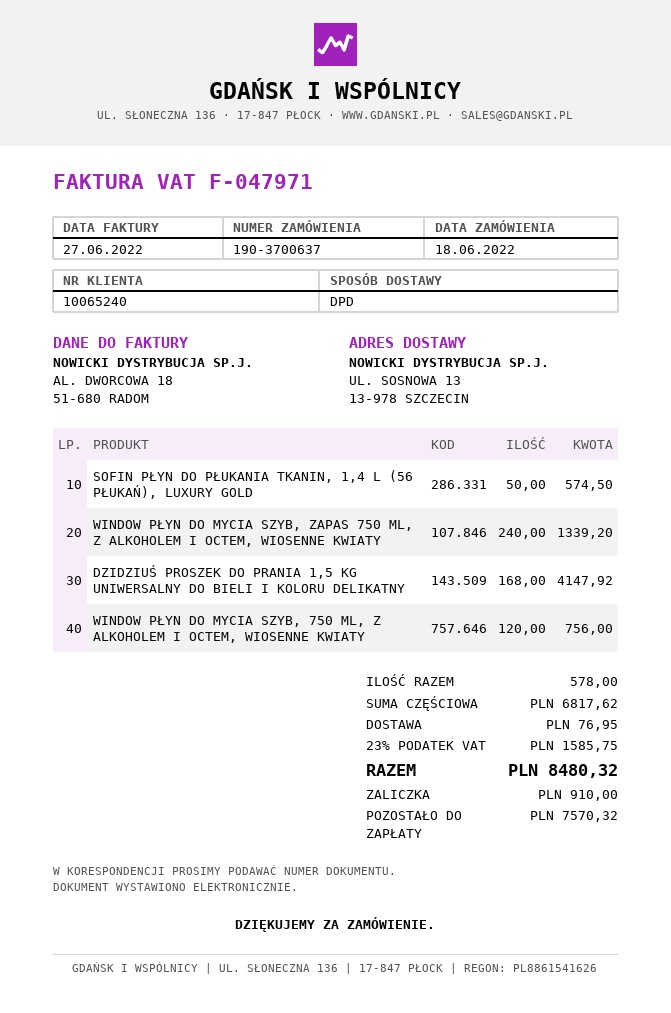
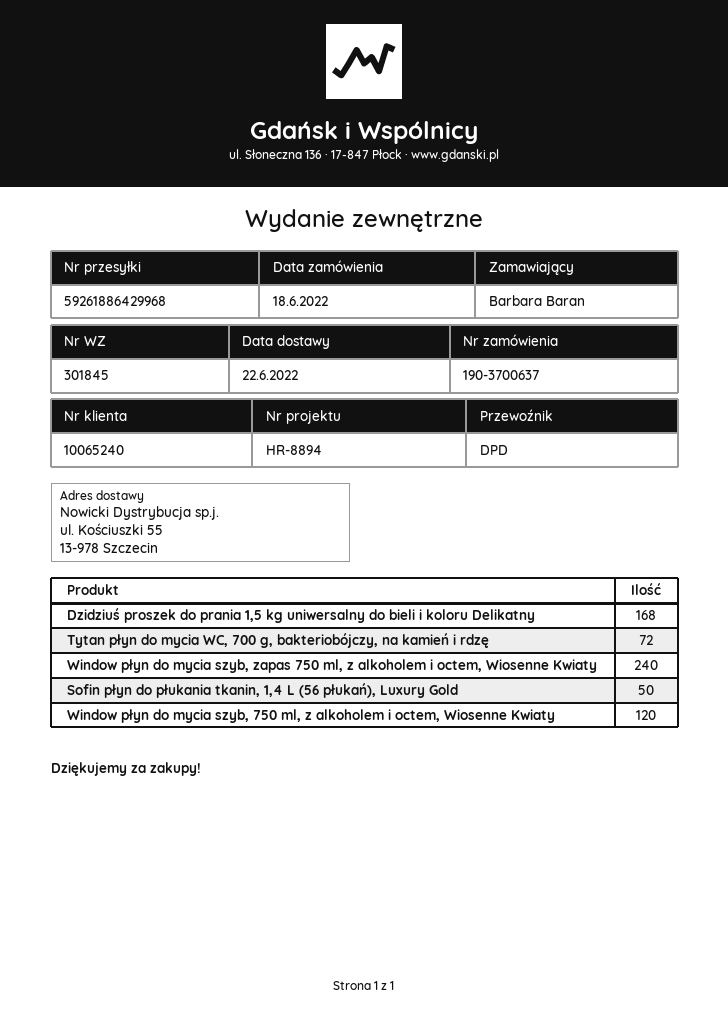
ship to: UL. SOSNOWA 13, 13-978 SZCZECIN -> ul. Kościuszki 55, 13-978 Szczecin
Tytan płyn do mycia WC, 700 g, bakteriobójczy, na kamień i rdzę: none -> 72

